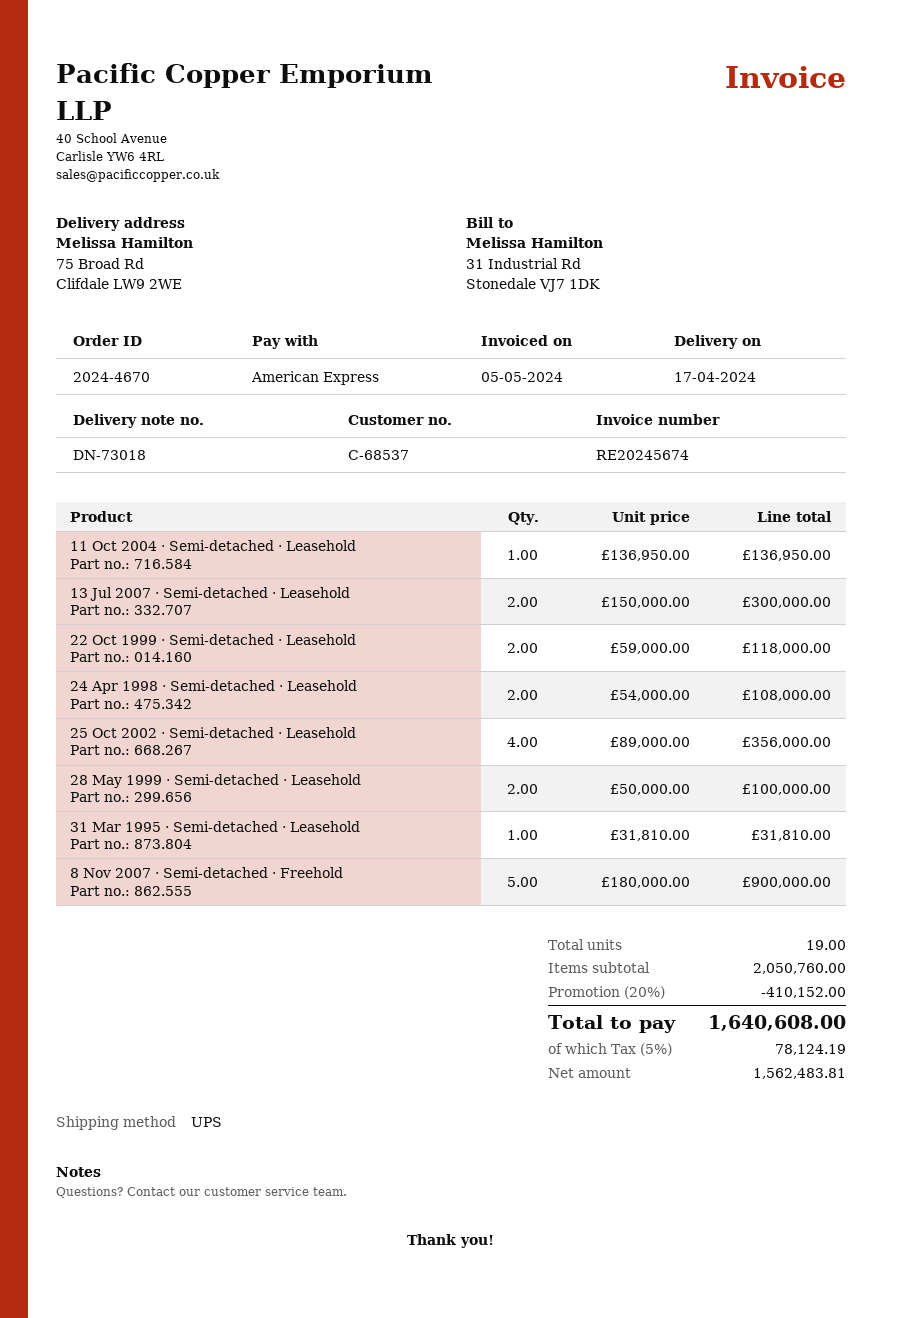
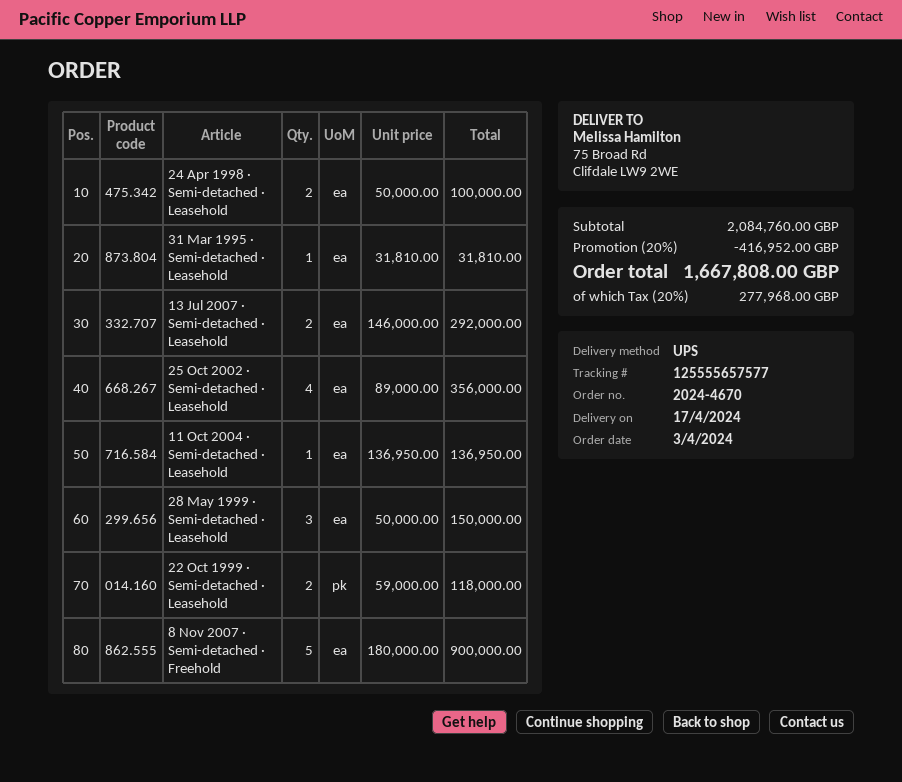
13 Jul 2007 · Semi-detached · Leasehold: 2 x 150000.00 = 300000.00 -> 2 x 146000.00 = 292000.00
24 Apr 1998 · Semi-detached · Leasehold: 2 x 54000.00 = 108000.00 -> 2 x 50000.00 = 100000.00
28 May 1999 · Semi-detached · Leasehold: 2 x 50000.00 = 100000.00 -> 3 x 50000.00 = 150000.00
subtotal: 2050760.00 -> 2084760.00
discount: 20% = 410152.00 -> 20% = 416952.00
tax: 5% = 78124.19 -> 20% = 277968.00
total: 1640608.00 -> 1667808.00

